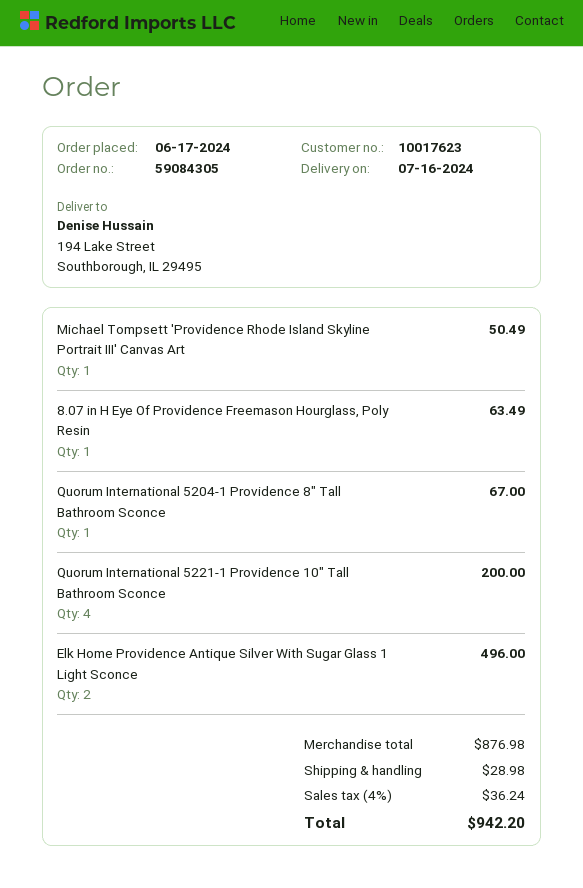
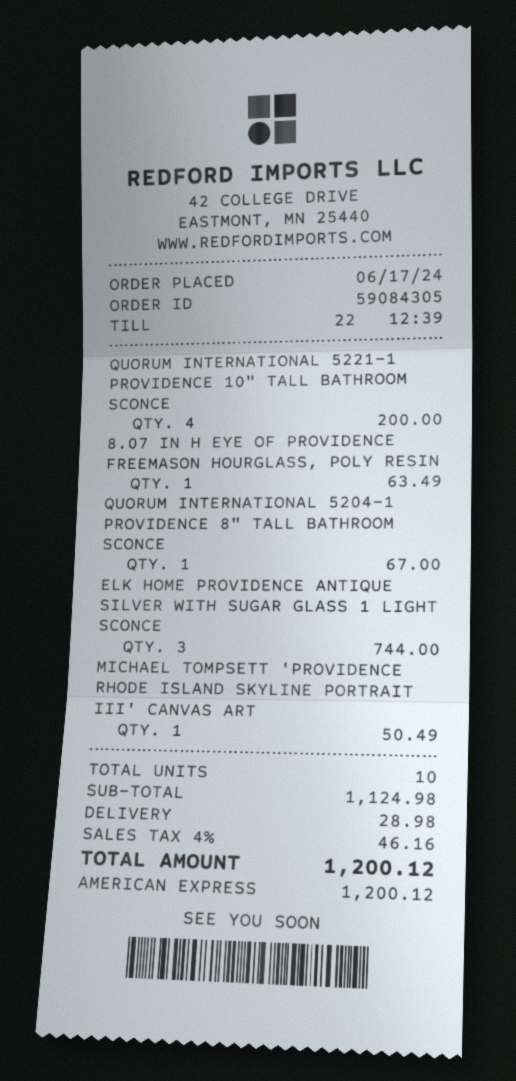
Elk Home Providence Antique Silver With Sugar Glass 1 Light Sconce: 2 for 496.00 -> 3 for 744.00
subtotal: 876.98 -> 1124.98
tax: 4% = 36.24 -> 4% = 46.16
total: 942.20 -> 1200.12

